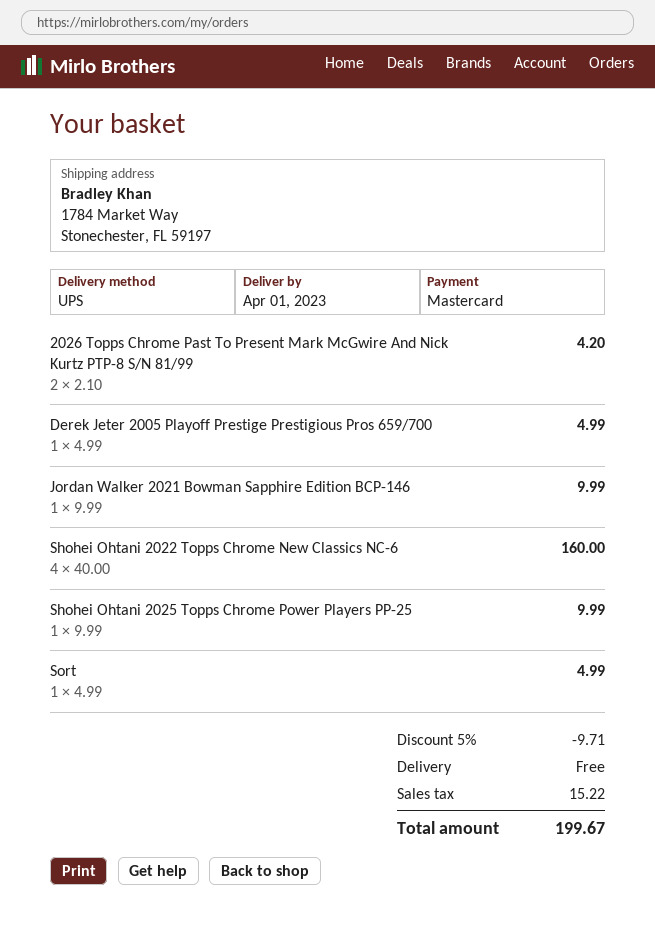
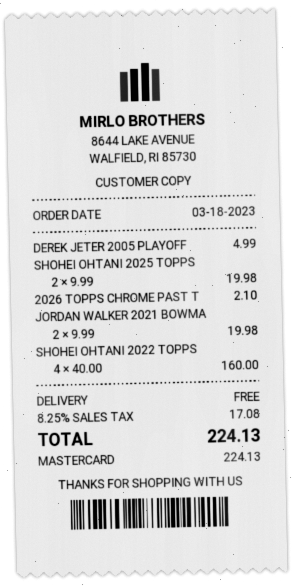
2026 Topps Chrome Past To Present Mark McGwire And Nick Kurtz PTP-8 S/N 81/99: 2 x 2.10 = 4.20 -> 1 x 2.10 = 2.10
Jordan Walker 2021 Bowman Sapphire Edition BCP-146: 1 x 9.99 = 9.99 -> 2 x 9.99 = 19.98
Shohei Ohtani 2025 Topps Chrome Power Players PP-25: 1 x 9.99 = 9.99 -> 2 x 9.99 = 19.98
Sort: 1 x 4.99 = 4.99 -> none
discount: 5% = 9.71 -> none
tax: 15.22 -> 17.08
total: 199.67 -> 224.13

